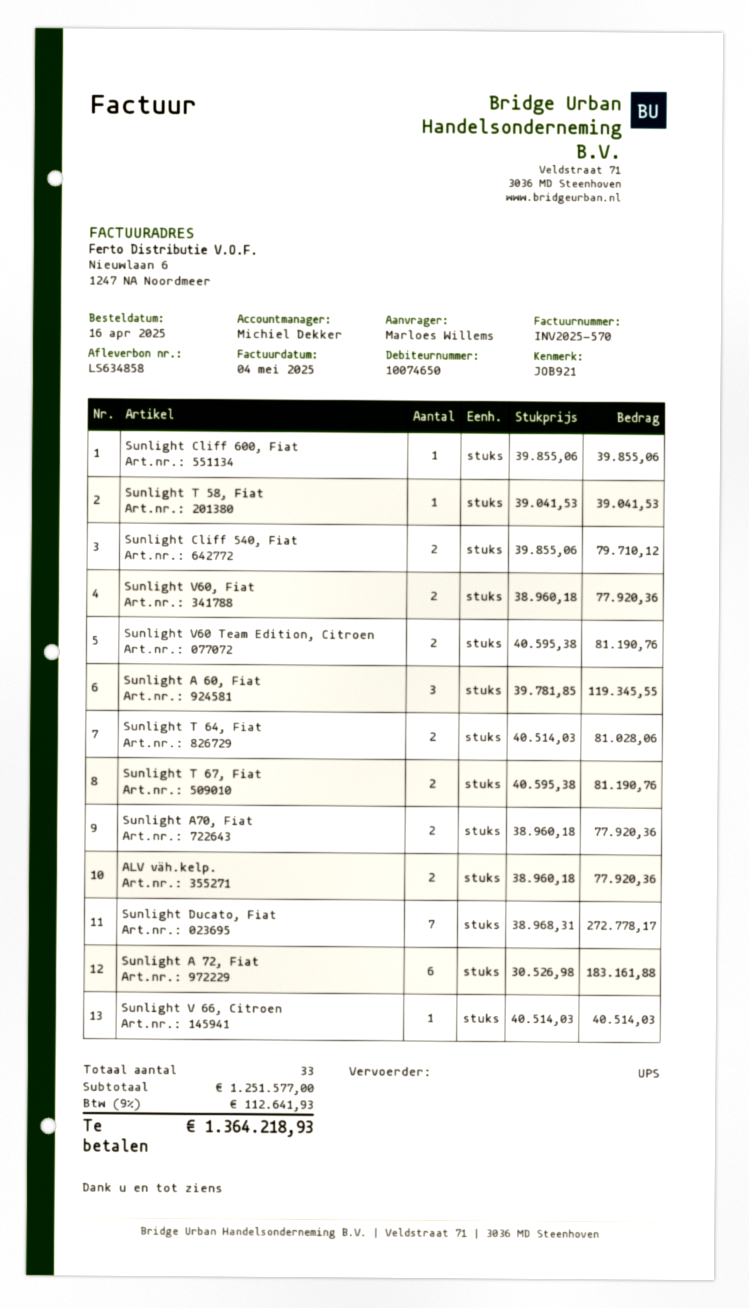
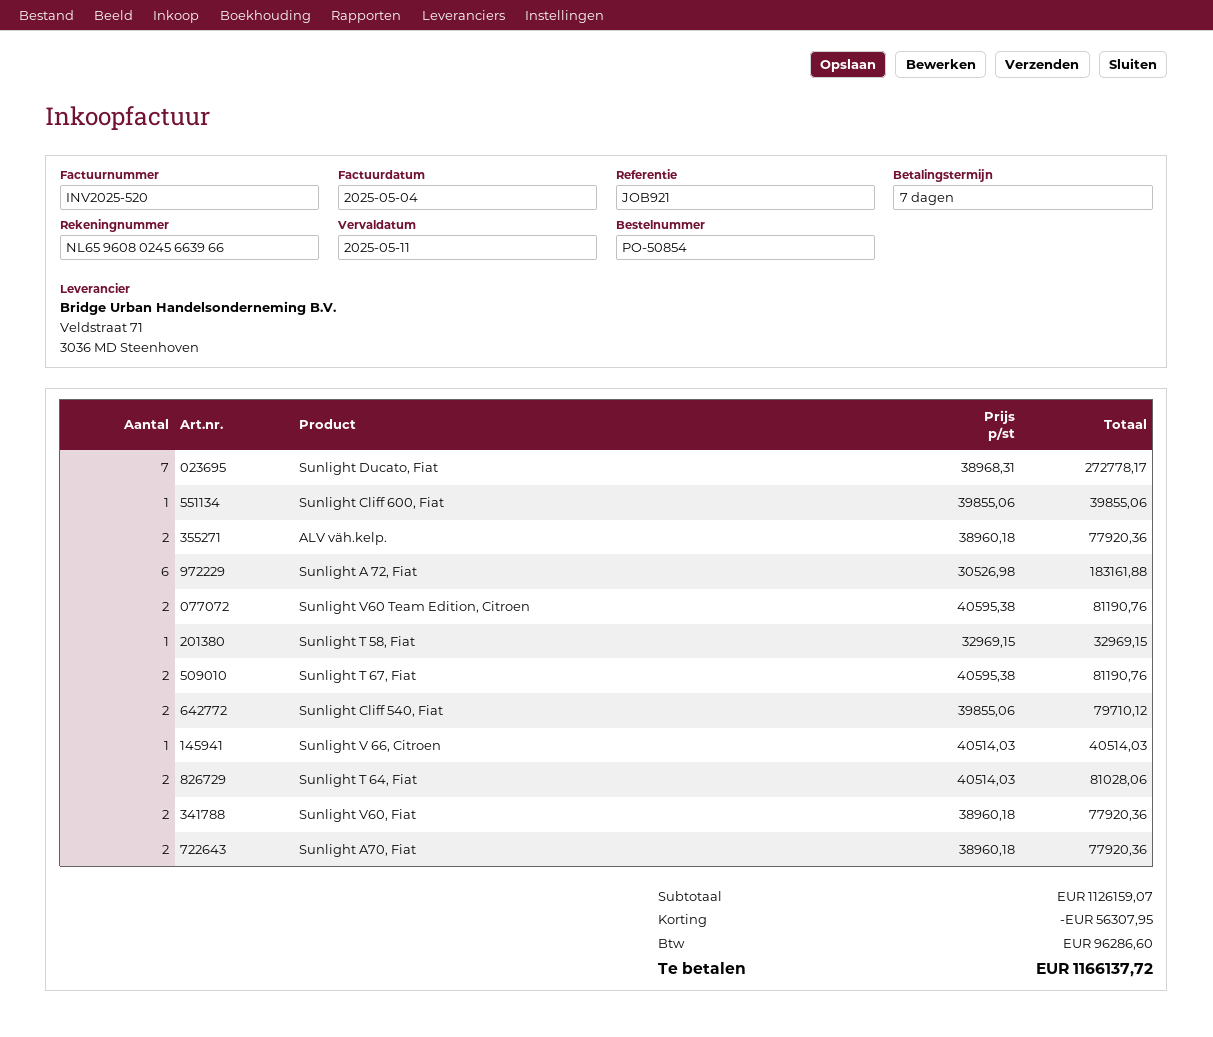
invoice number: INV2025-570 -> INV2025-520
Sunlight T 58, Fiat: 1 x 39041.53 = 39041.53 -> 1 x 32969.15 = 32969.15
Sunlight A 60, Fiat: 3 x 39781.85 = 119345.55 -> none
subtotal: 1251577.00 -> 1126159.07
discount: none -> 56307.95
tax: 112641.93 -> 96286.60
total: 1364218.93 -> 1166137.72

